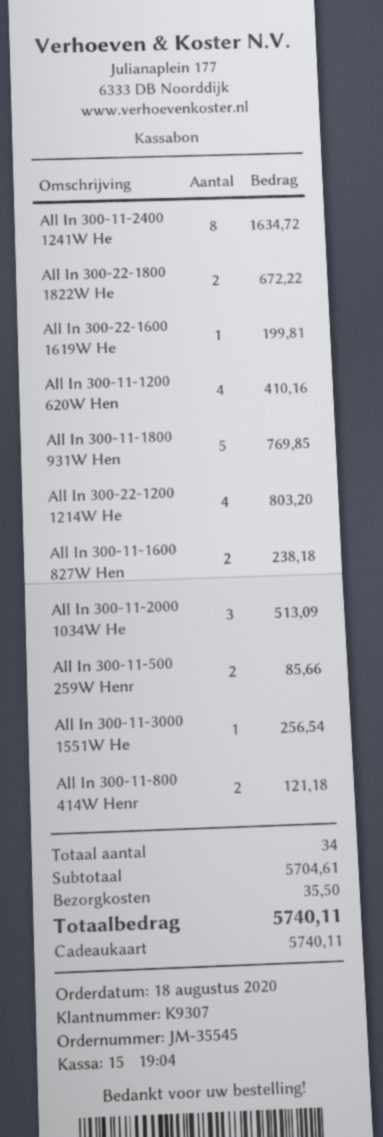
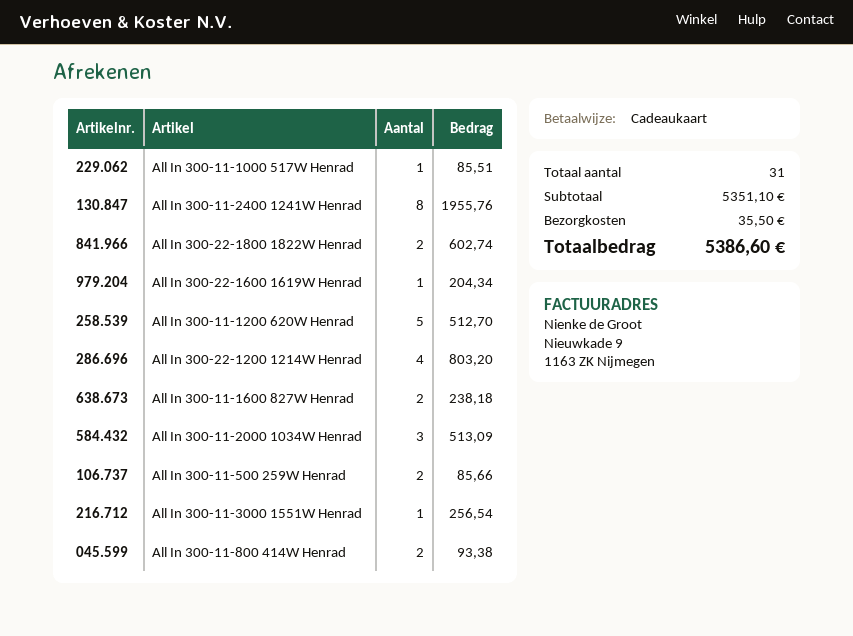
All In 300-11-2400 1241W He: 8 for 1634.72 -> 8 for 1955.76
All In 300-22-1800 1822W He: 2 for 672.22 -> 2 for 602.74
All In 300-22-1600 1619W He: 1 for 199.81 -> 1 for 204.34
All In 300-11-1200 620W Hen: 4 for 410.16 -> 5 for 512.70
All In 300-11-1800 931W Hen: 5 for 769.85 -> none
All In 300-11-800 414W Henr: 2 for 121.18 -> 2 for 93.38
All In 300-11-1000 517W Henrad: none -> 1 for 85.51
total quantity: 34 -> 31
subtotal: 5704.61 -> 5351.10
total: 5740.11 -> 5386.60

